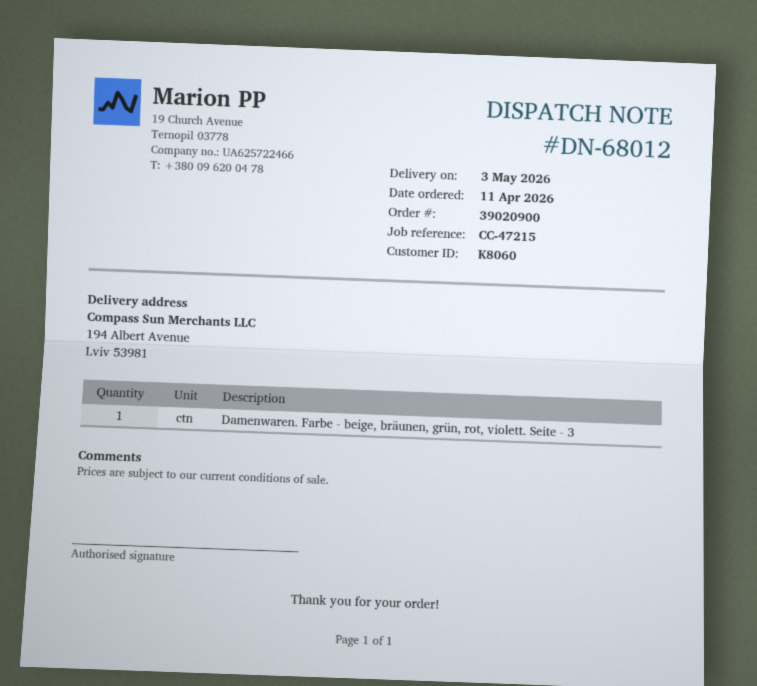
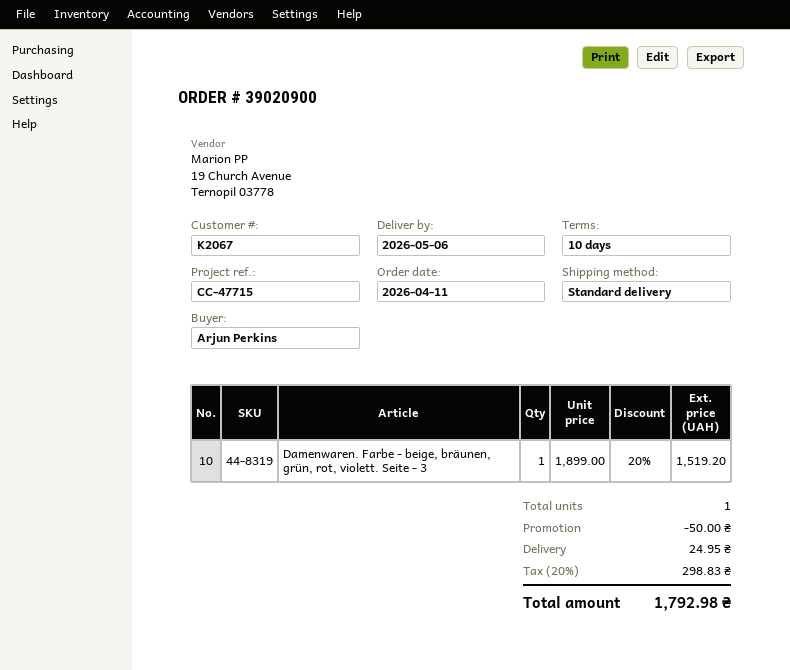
delivery date: 2026-05-03 -> 2026-05-06
customer number: K8060 -> K2067
reference: CC-47215 -> CC-47715

